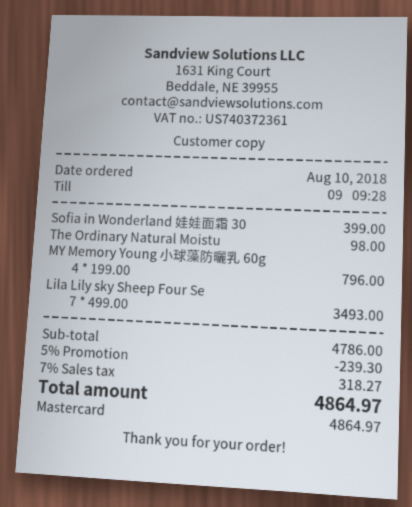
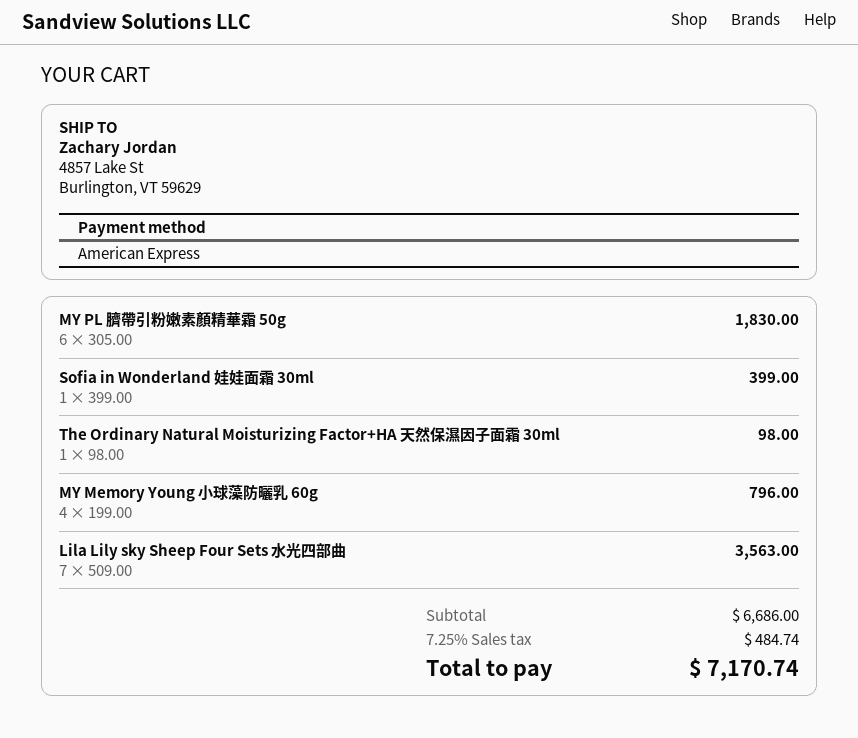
payment method: Mastercard -> American Express
Lila Lily sky Sheep Four Se: 7 x 499.00 = 3493.00 -> 7 x 509.00 = 3563.00
MY PL 臍帶引粉嫩素顏精華霜 50g: none -> 6 x 305.00 = 1830.00
subtotal: 4786.00 -> 6686.00
discount: 5% = 239.30 -> none
tax: 7% = 318.27 -> 7.25% = 484.74
total: 4864.97 -> 7170.74

